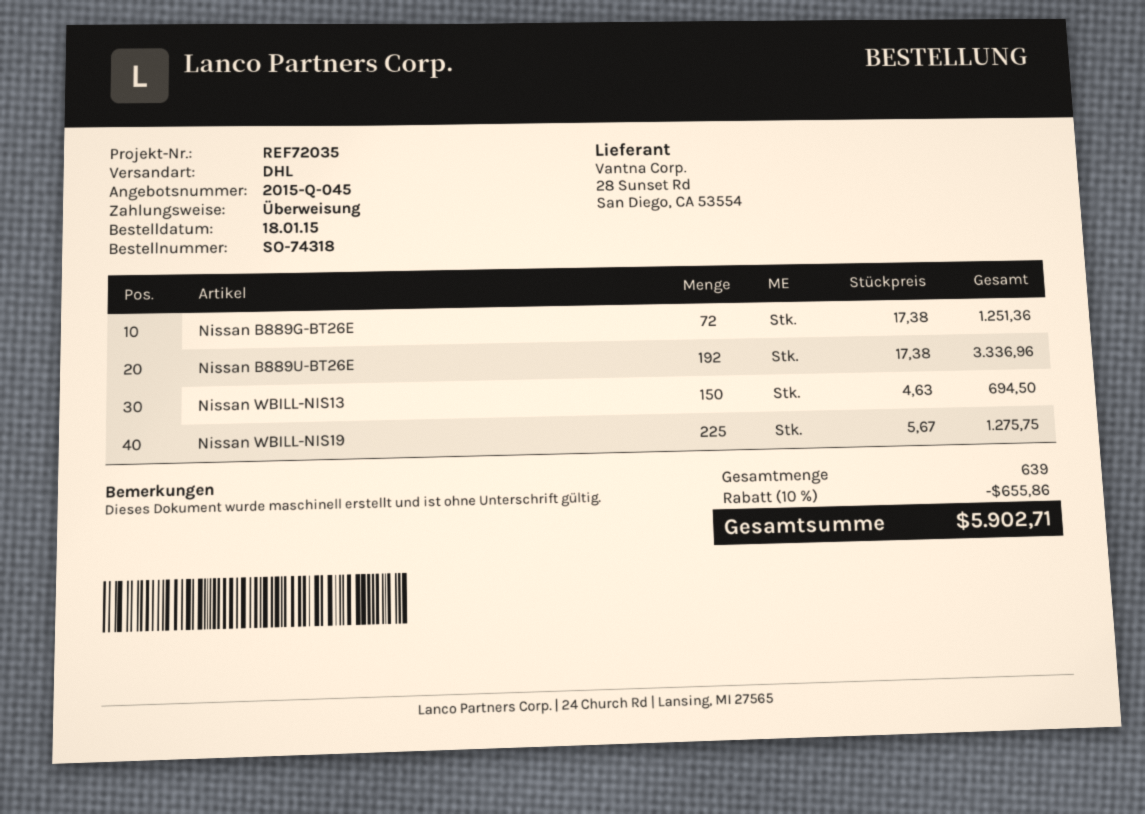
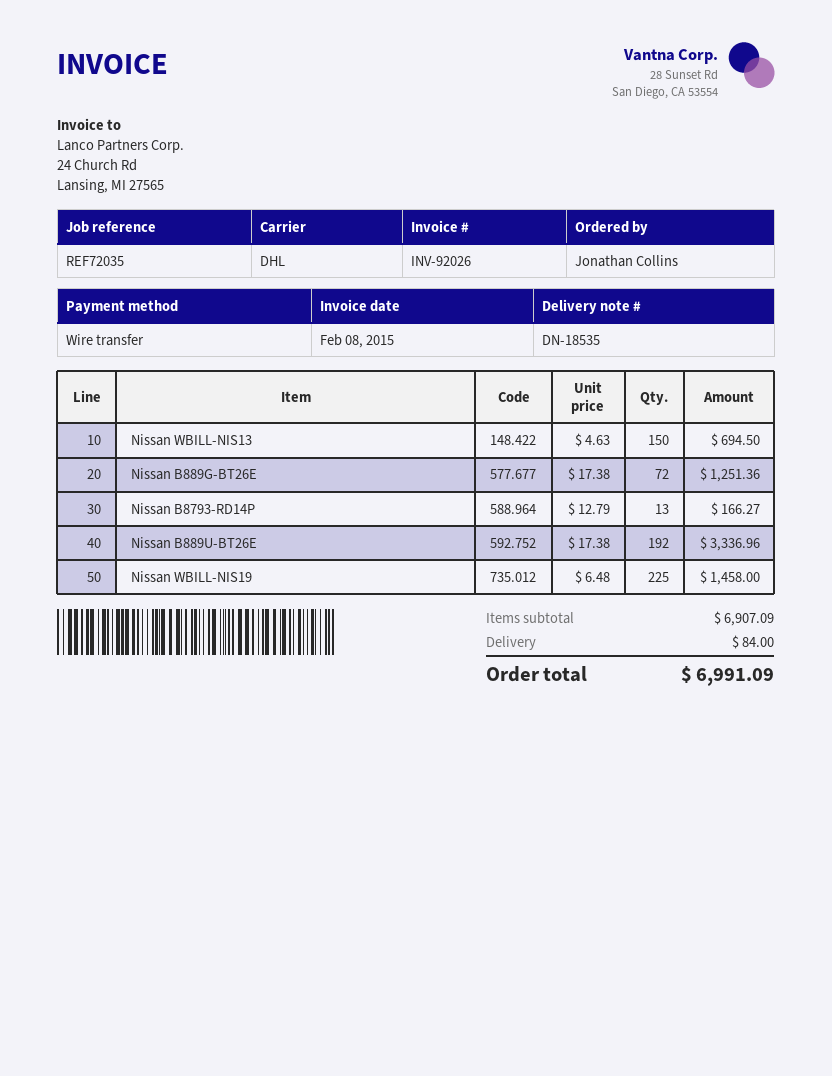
Nissan WBILL-NIS19: 225 x 5.67 = 1275.75 -> 225 x 6.48 = 1458.00
Nissan B8793-RD14P: none -> 13 x 12.79 = 166.27
discount: 10% = 655.86 -> none
shipping: none -> 84.00
total: 5902.71 -> 6991.09

